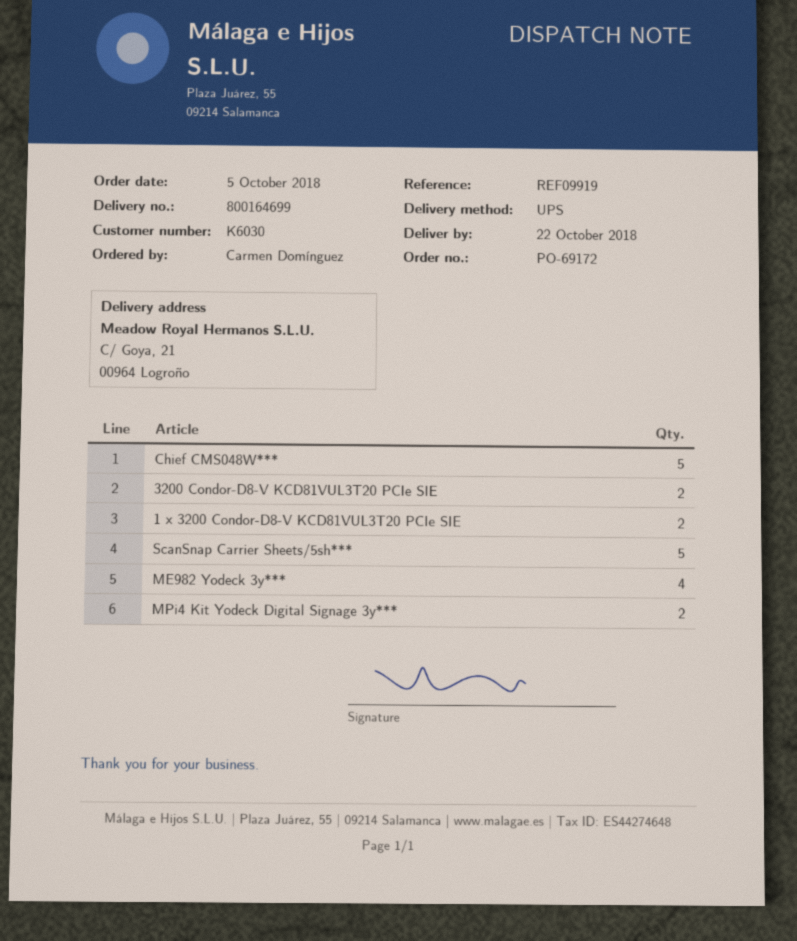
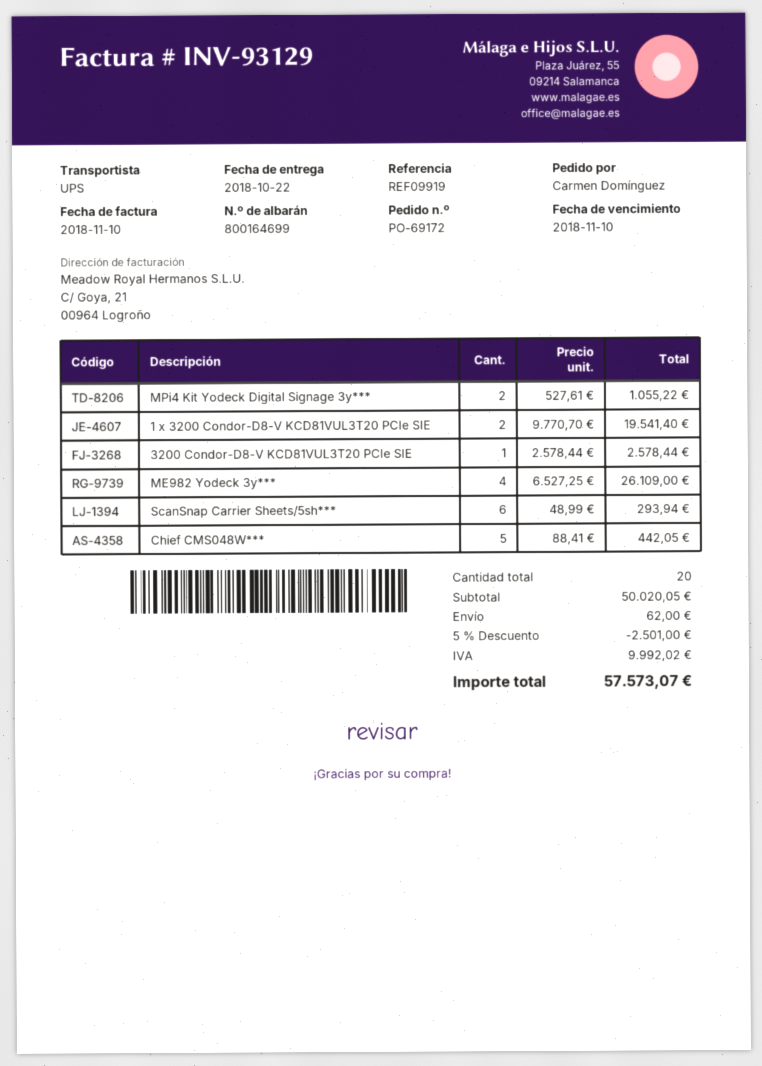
3200 Condor-D8-V KCD81VUL3T20 PCIe SIE: 2 -> 1
ScanSnap Carrier Sheets/5sh***: 5 -> 6

